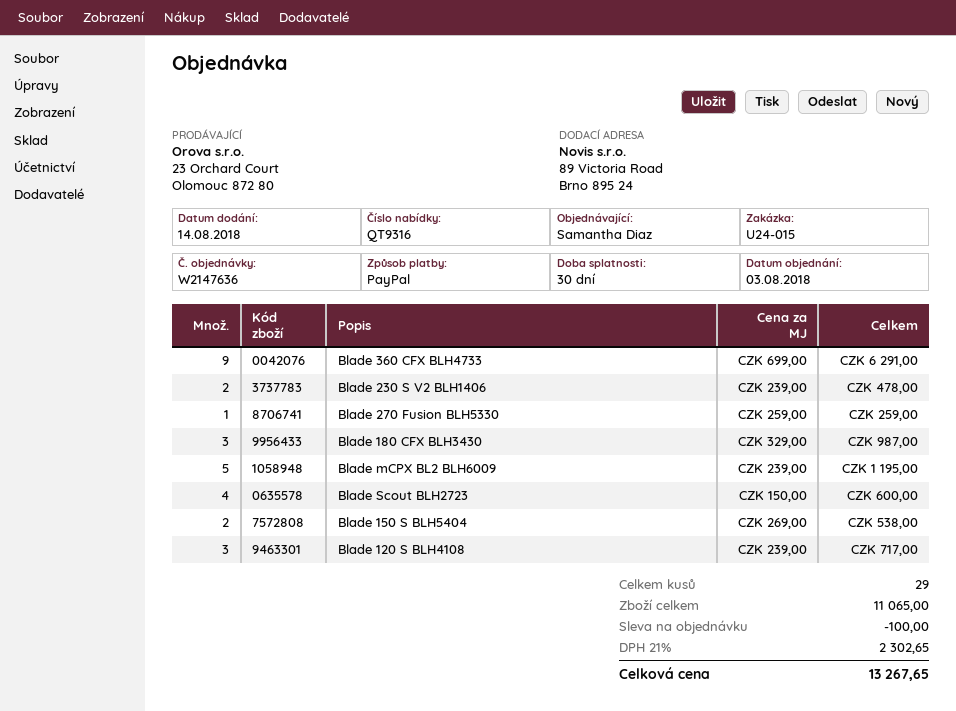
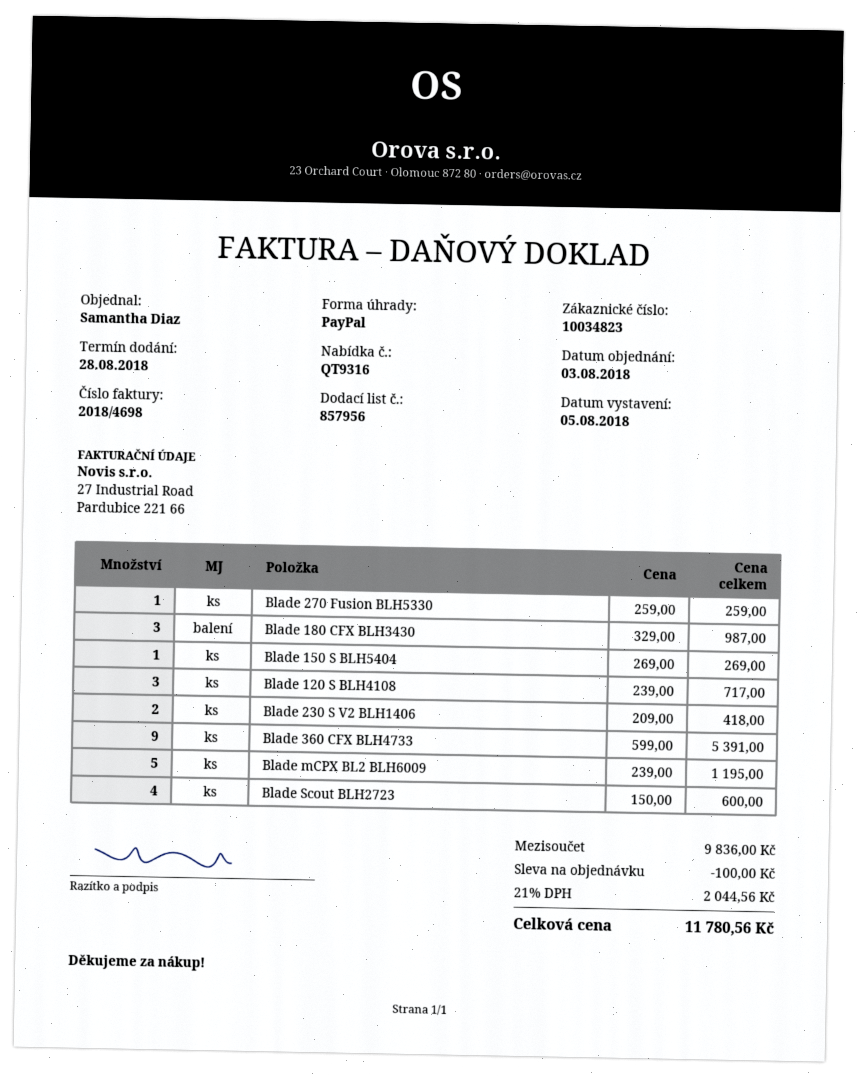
delivery date: 2018-08-14 -> 2018-08-28
Blade 360 CFX BLH4733: 9 x 699.00 = 6291.00 -> 9 x 599.00 = 5391.00
Blade 230 S V2 BLH1406: 2 x 239.00 = 478.00 -> 2 x 209.00 = 418.00
Blade 150 S BLH5404: 2 x 269.00 = 538.00 -> 1 x 269.00 = 269.00
subtotal: 11065.00 -> 9836.00
tax: 21% = 2302.65 -> 21% = 2044.56
total: 13267.65 -> 11780.56

